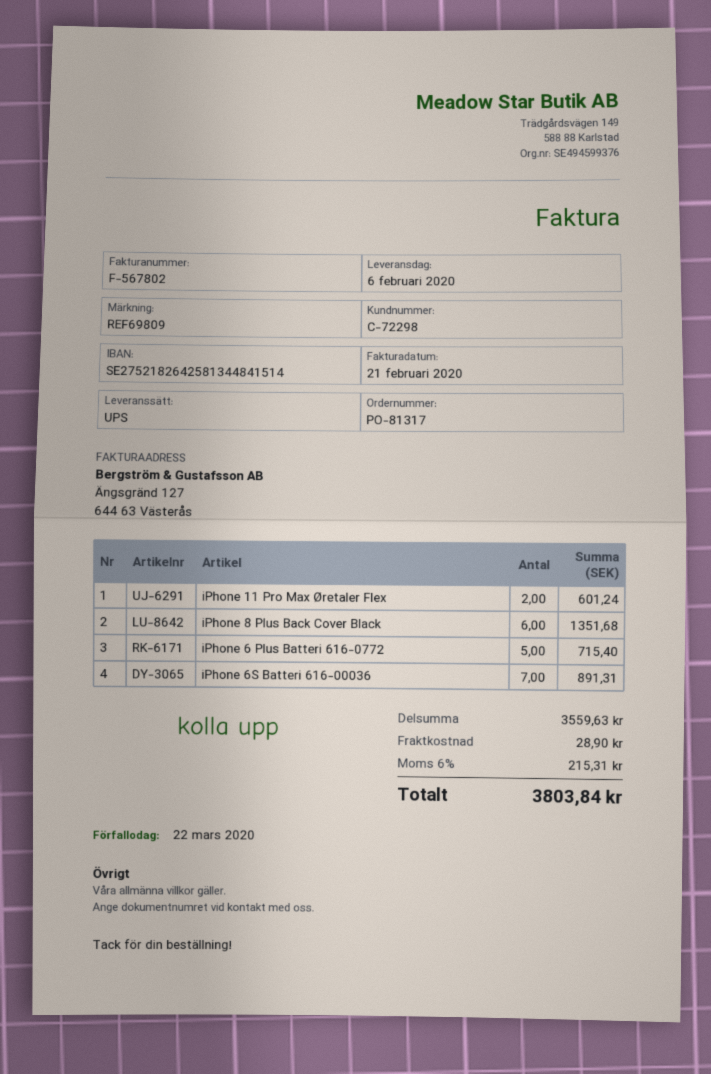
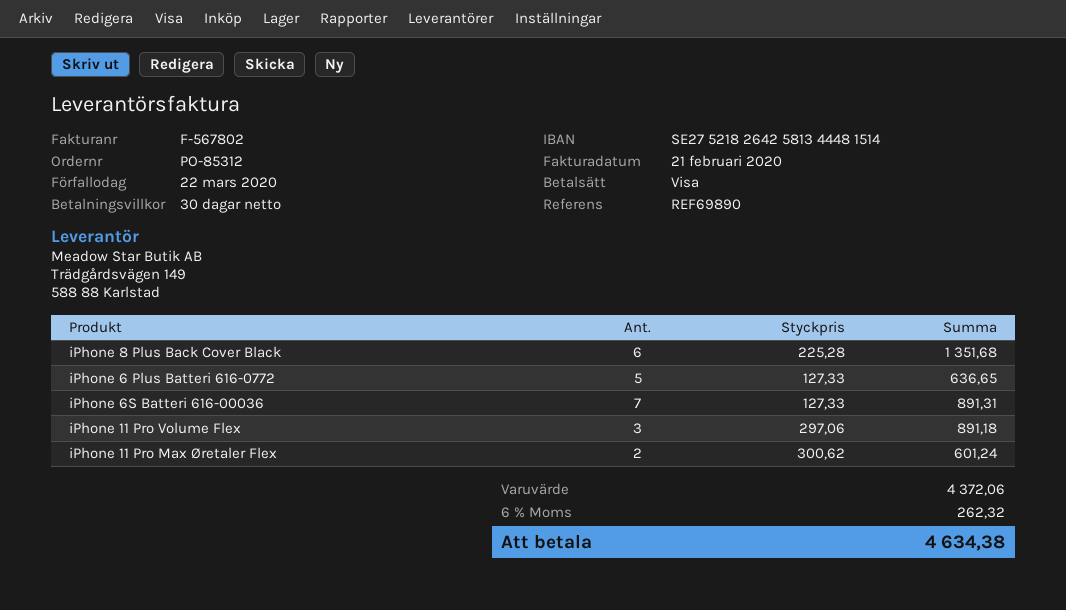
order number: PO-81317 -> PO-85312
reference: REF69809 -> REF69890
bank account: SE2752182642581344841514 -> SE2752182642581344481514
iPhone 6 Plus Batteri 616-0772: 5 for 715.40 -> 5 for 636.65
iPhone 11 Pro Volume Flex: none -> 3 for 891.18
subtotal: 3559.63 -> 4372.06
shipping: 28.90 -> none
tax: 6% = 215.31 -> 6% = 262.32
total: 3803.84 -> 4634.38

